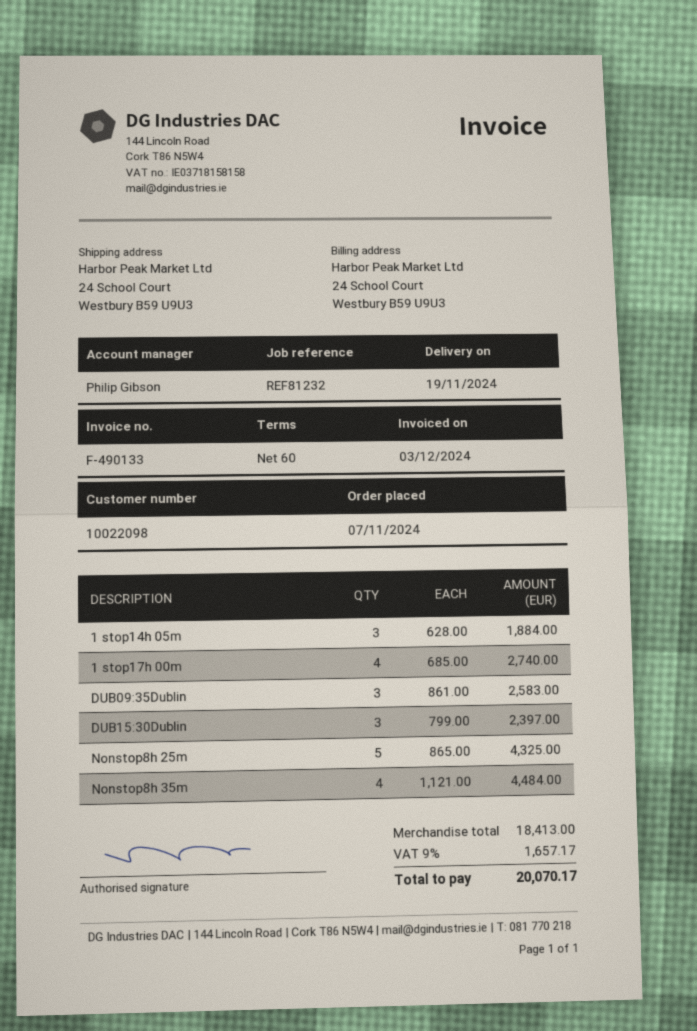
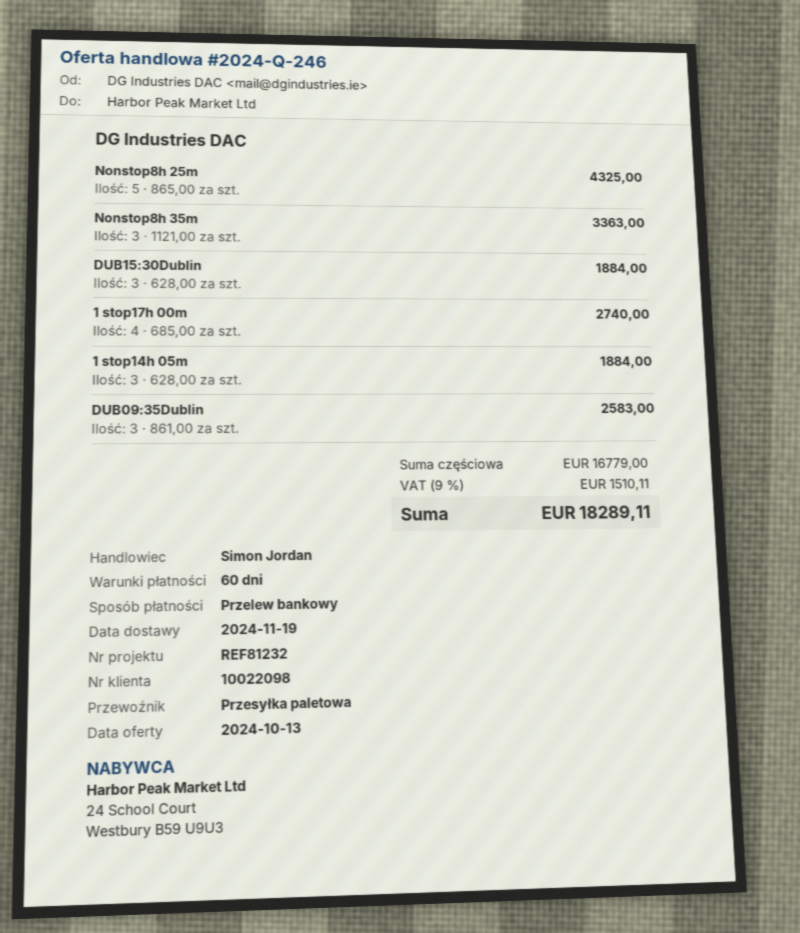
sales rep: Philip Gibson -> Simon Jordan
DUB15:30Dublin: 3 x 799.00 = 2397.00 -> 3 x 628.00 = 1884.00
Nonstop8h 35m: 4 x 1121.00 = 4484.00 -> 3 x 1121.00 = 3363.00
subtotal: 18413.00 -> 16779.00
tax: 9% = 1657.17 -> 9% = 1510.11
total: 20070.17 -> 18289.11

